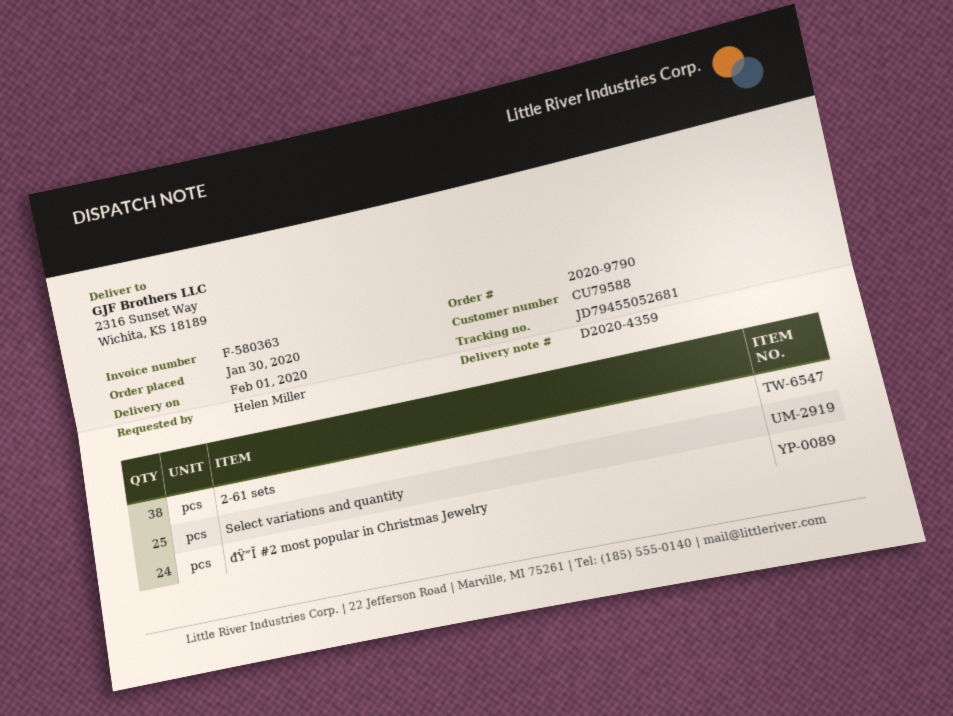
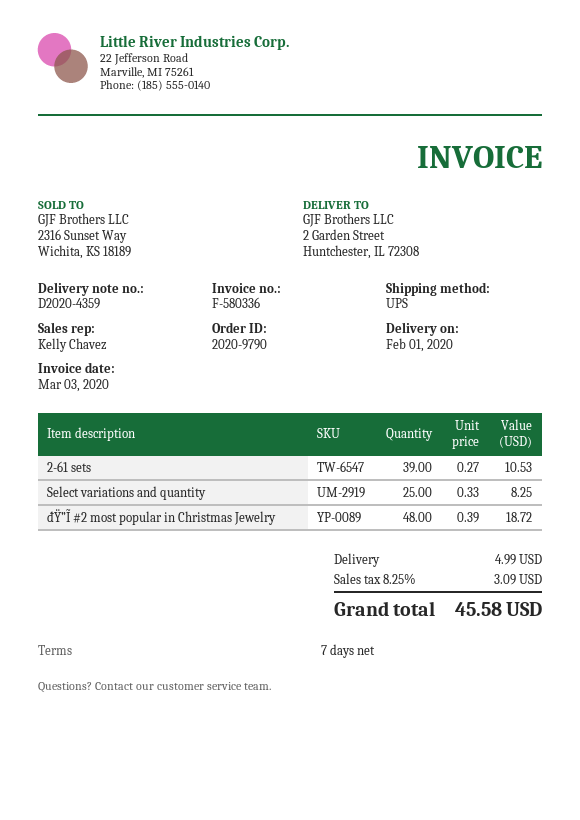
invoice number: F-580363 -> F-580336
ship to: 2316 Sunset Way, Wichita, KS 18189 -> 2 Garden Street, Huntchester, IL 72308
2-61 sets: 38 -> 39
đŸ”Ĩ #2 most popular in Christmas Jewelry: 24 -> 48

